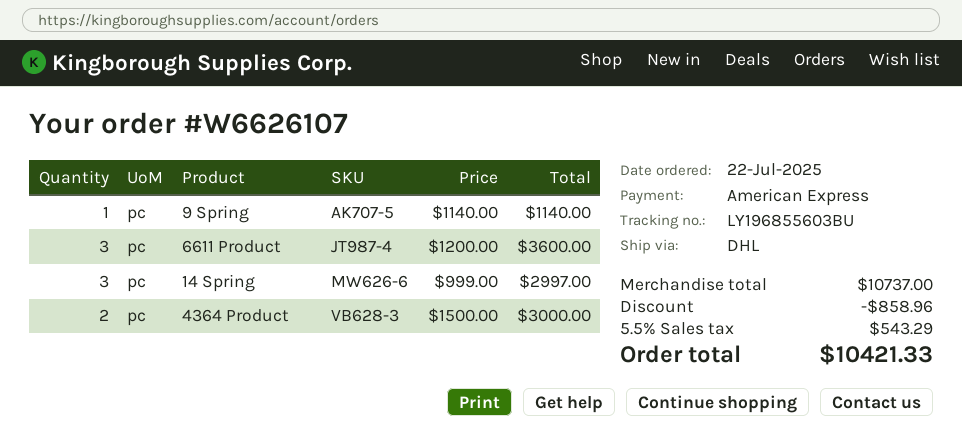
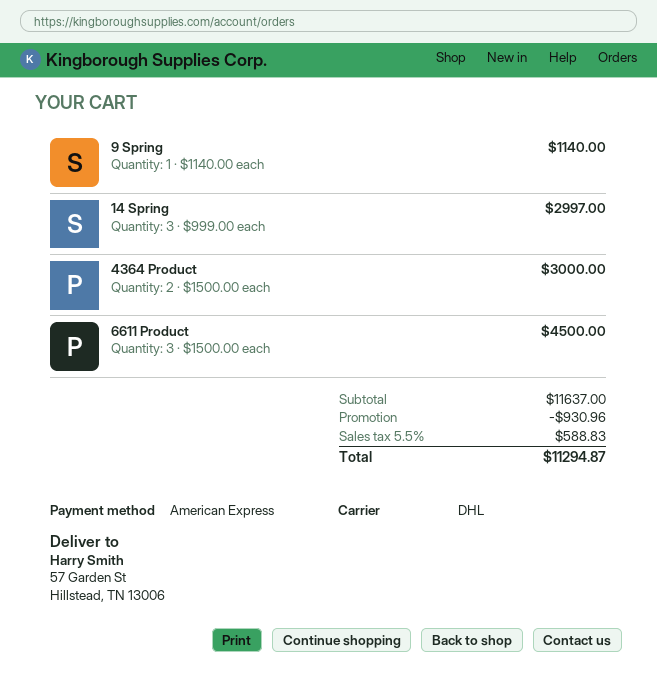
6611 Product: 3 x 1200.00 = 3600.00 -> 3 x 1500.00 = 4500.00
subtotal: 10737.00 -> 11637.00
discount: 858.96 -> 930.96
tax: 5.5% = 543.29 -> 5.5% = 588.83
total: 10421.33 -> 11294.87

